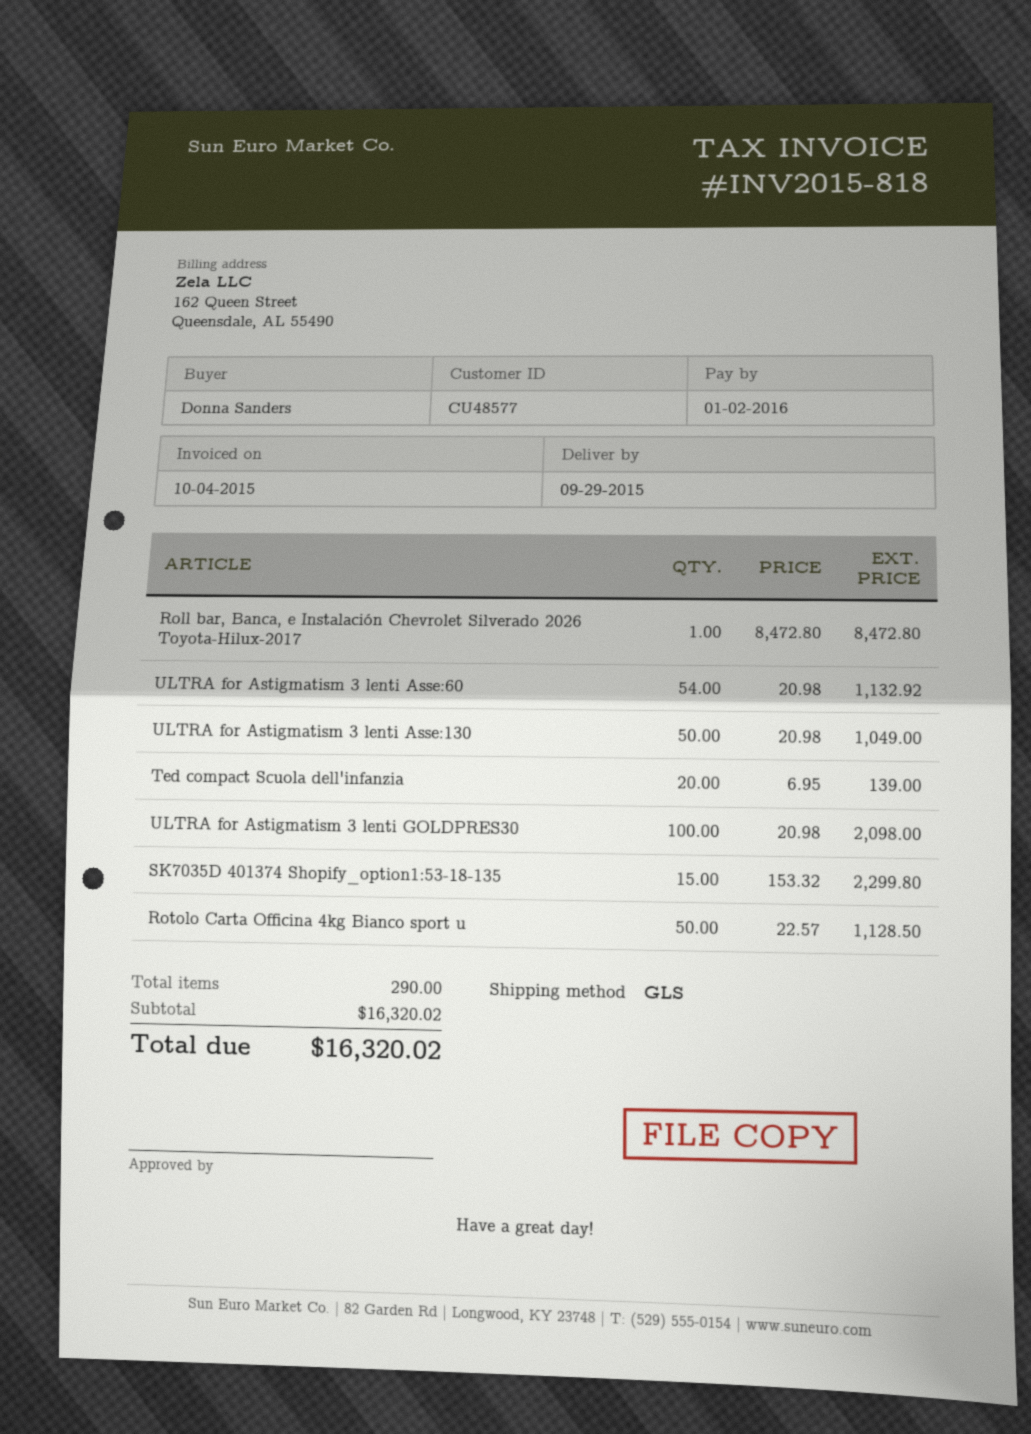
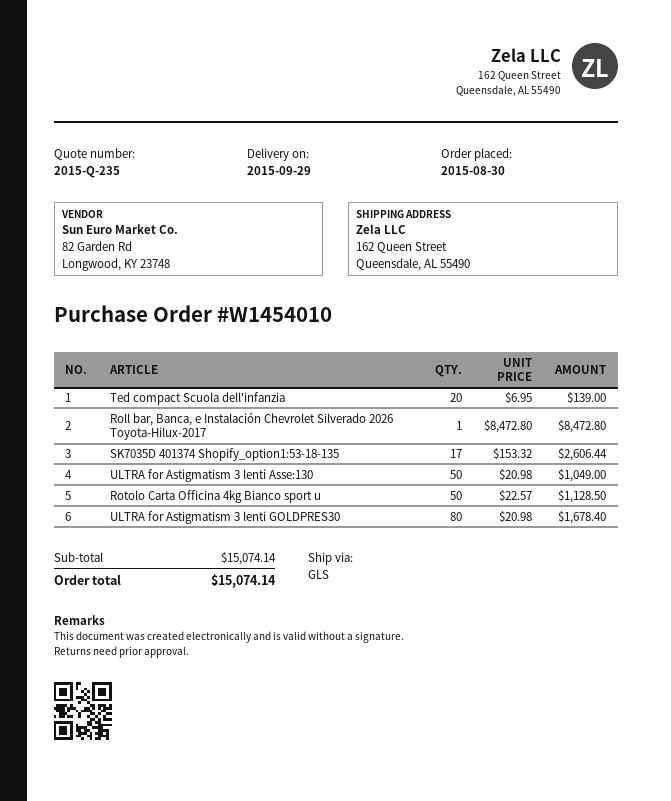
ULTRA for Astigmatism 3 lenti Asse:60: 54 x 20.98 = 1132.92 -> none
ULTRA for Astigmatism 3 lenti GOLDPRES30: 100 x 20.98 = 2098.00 -> 80 x 20.98 = 1678.40
SK7035D 401374 Shopify_option1:53-18-135: 15 x 153.32 = 2299.80 -> 17 x 153.32 = 2606.44
subtotal: 16320.02 -> 15074.14
total: 16320.02 -> 15074.14

